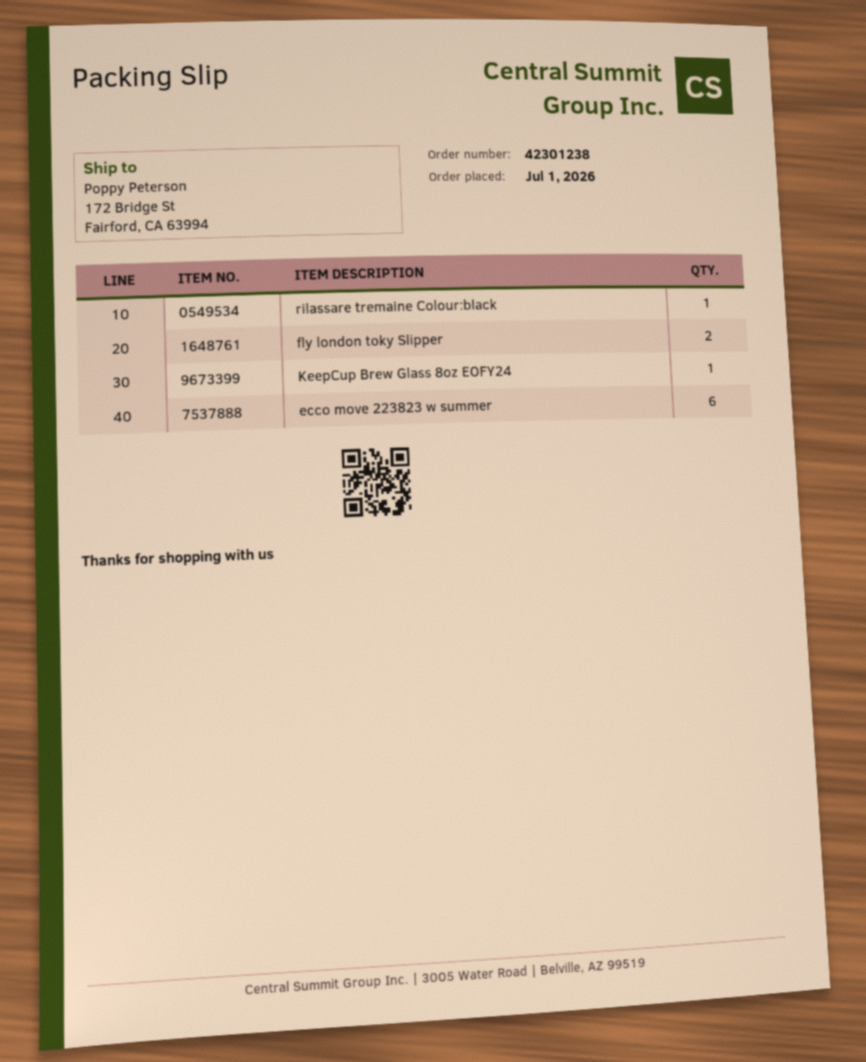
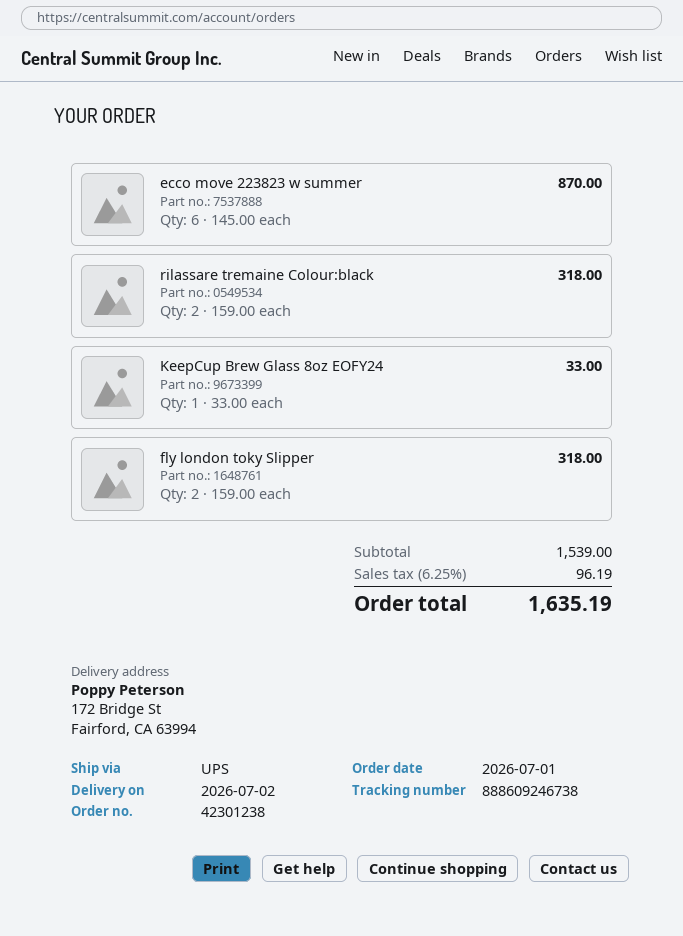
rilassare tremaine Colour:black: 1 -> 2

